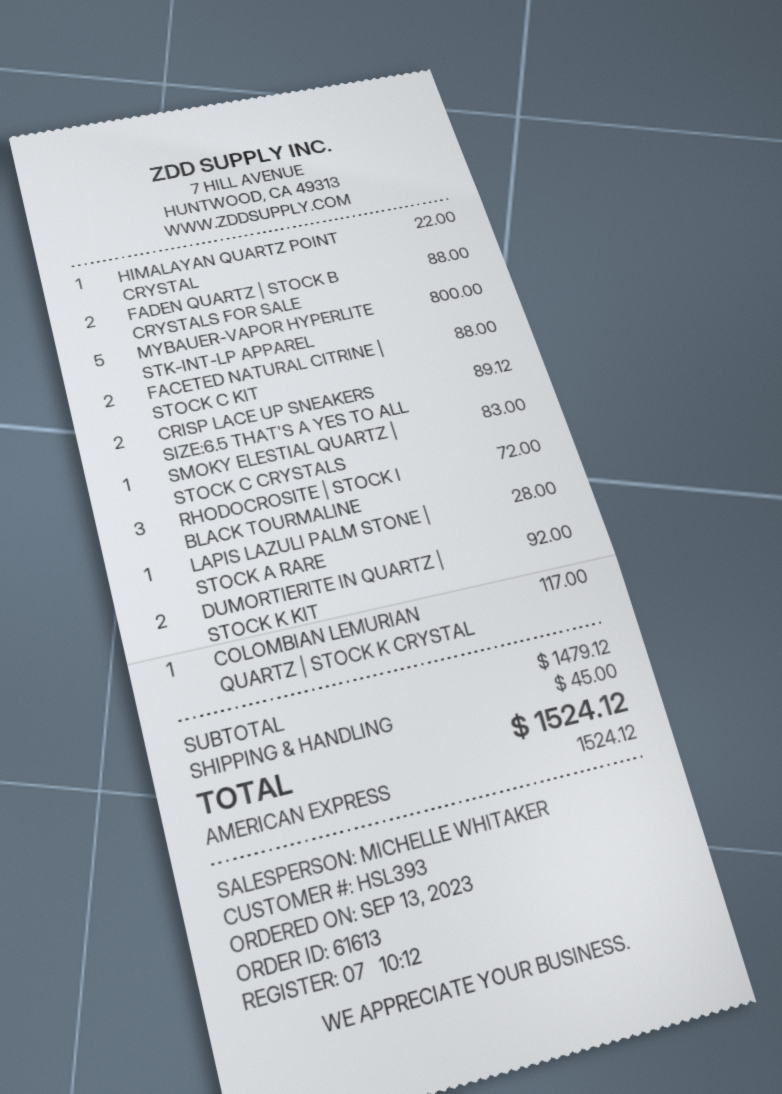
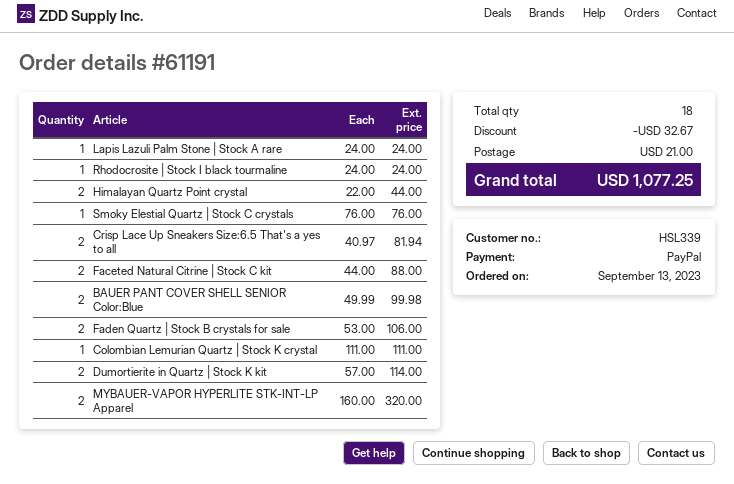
order number: 61613 -> 61191
customer number: HSL393 -> HSL339
payment method: American Express -> PayPal
HIMALAYAN QUARTZ POINT CRYSTAL: 1 for 22.00 -> 2 for 44.00
FADEN QUARTZ | STOCK B CRYSTALS FOR SALE: 2 for 88.00 -> 2 for 106.00
MYBAUER-VAPOR HYPERLITE STK-INT-LP APPAREL: 5 for 800.00 -> 2 for 320.00
CRISP LACE UP SNEAKERS SIZE:6.5 THAT'S A YES TO ALL: 2 for 89.12 -> 2 for 81.94
SMOKY ELESTIAL QUARTZ | STOCK C CRYSTALS: 1 for 83.00 -> 1 for 76.00
RHODOCROSITE | STOCK I BLACK TOURMALINE: 3 for 72.00 -> 1 for 24.00
LAPIS LAZULI PALM STONE | STOCK A RARE: 1 for 28.00 -> 1 for 24.00
DUMORTIERITE IN QUARTZ | STOCK K KIT: 2 for 92.00 -> 2 for 114.00
COLOMBIAN LEMURIAN QUARTZ | STOCK K CRYSTAL: 1 for 117.00 -> 1 for 111.00
BAUER PANT COVER SHELL SENIOR Color:Blue: none -> 2 for 99.98
discount: none -> 32.67
shipping: 45.00 -> 21.00
total: 1524.12 -> 1077.25

